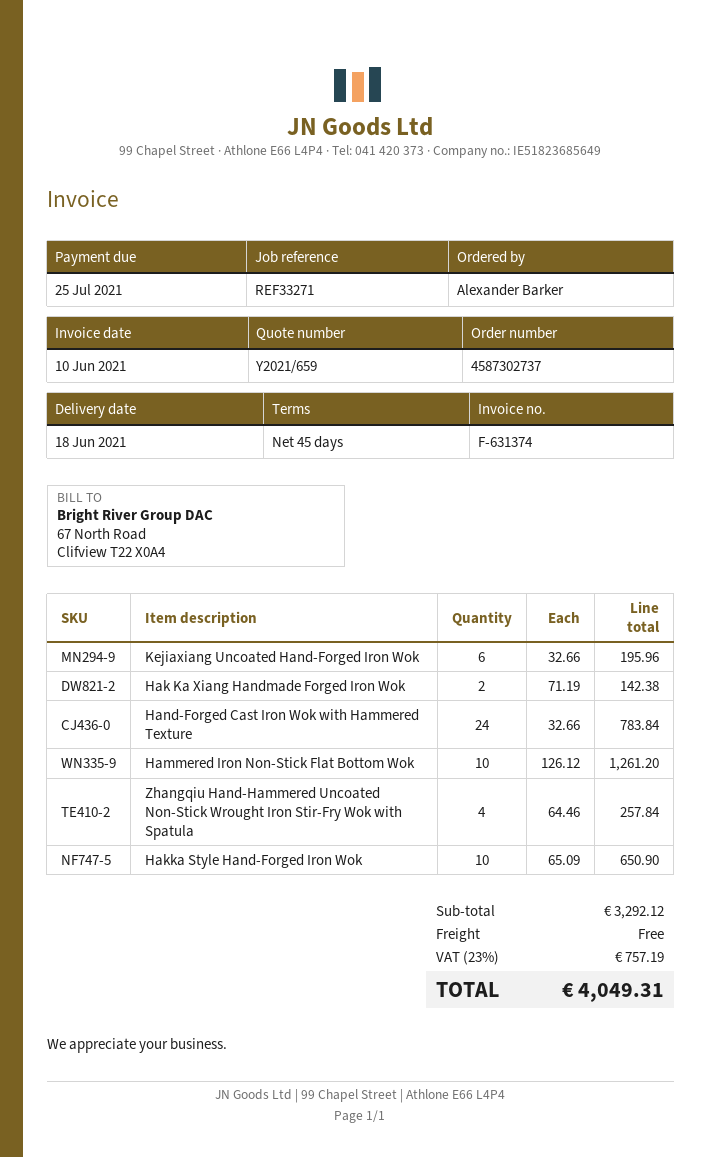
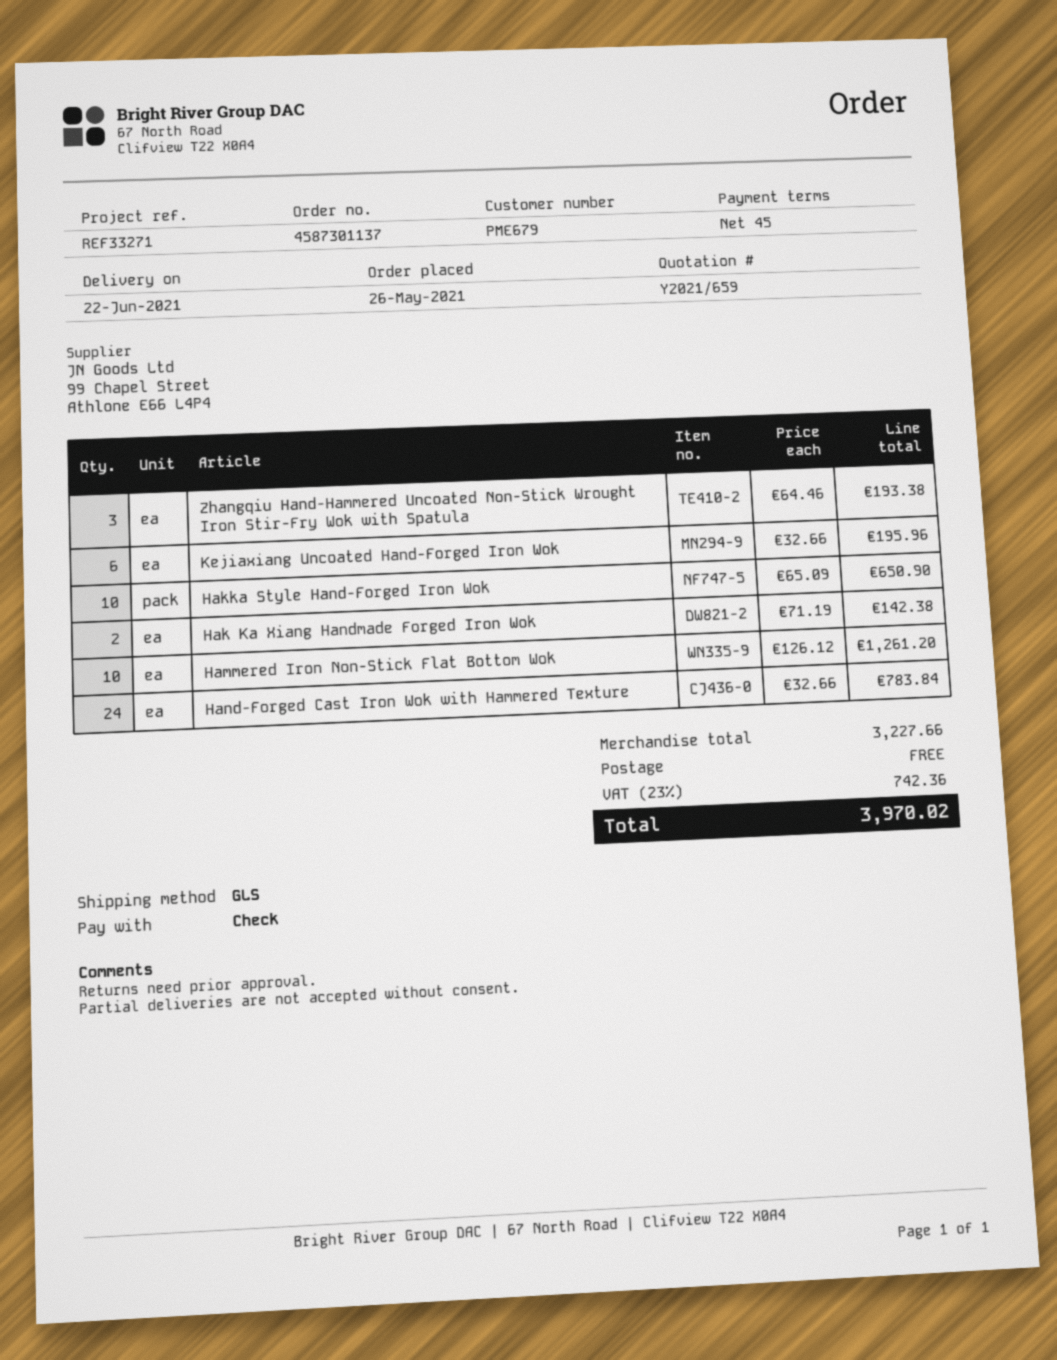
order number: 4587302737 -> 4587301137
delivery date: 2021-06-18 -> 2021-06-22
Zhangqiu Hand-Hammered Uncoated Non-Stick Wrought Iron Stir-Fry Wok with Spatula: 4 x 64.46 = 257.84 -> 3 x 64.46 = 193.38
subtotal: 3292.12 -> 3227.66
tax: 23% = 757.19 -> 23% = 742.36
total: 4049.31 -> 3970.02

